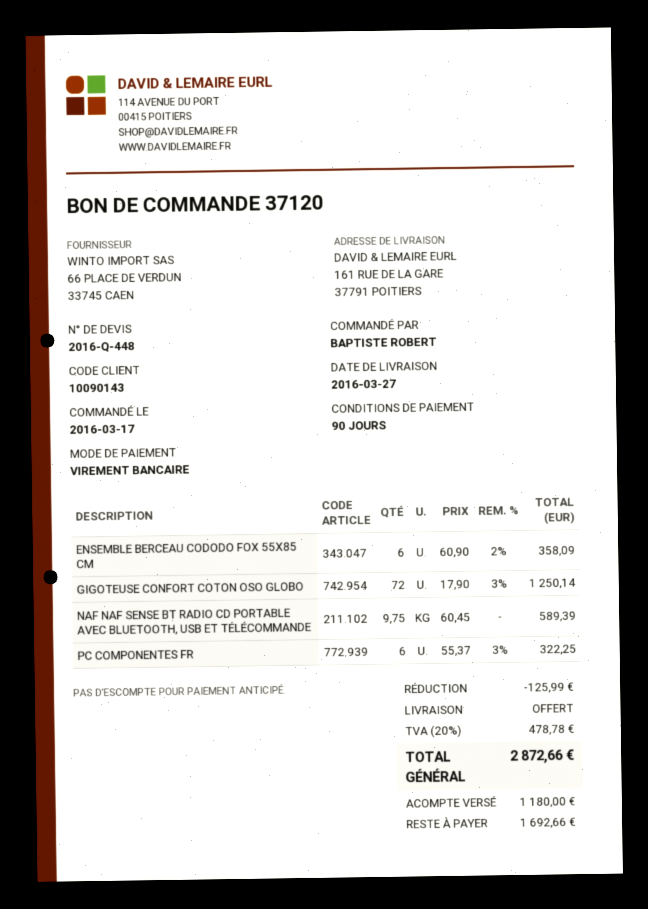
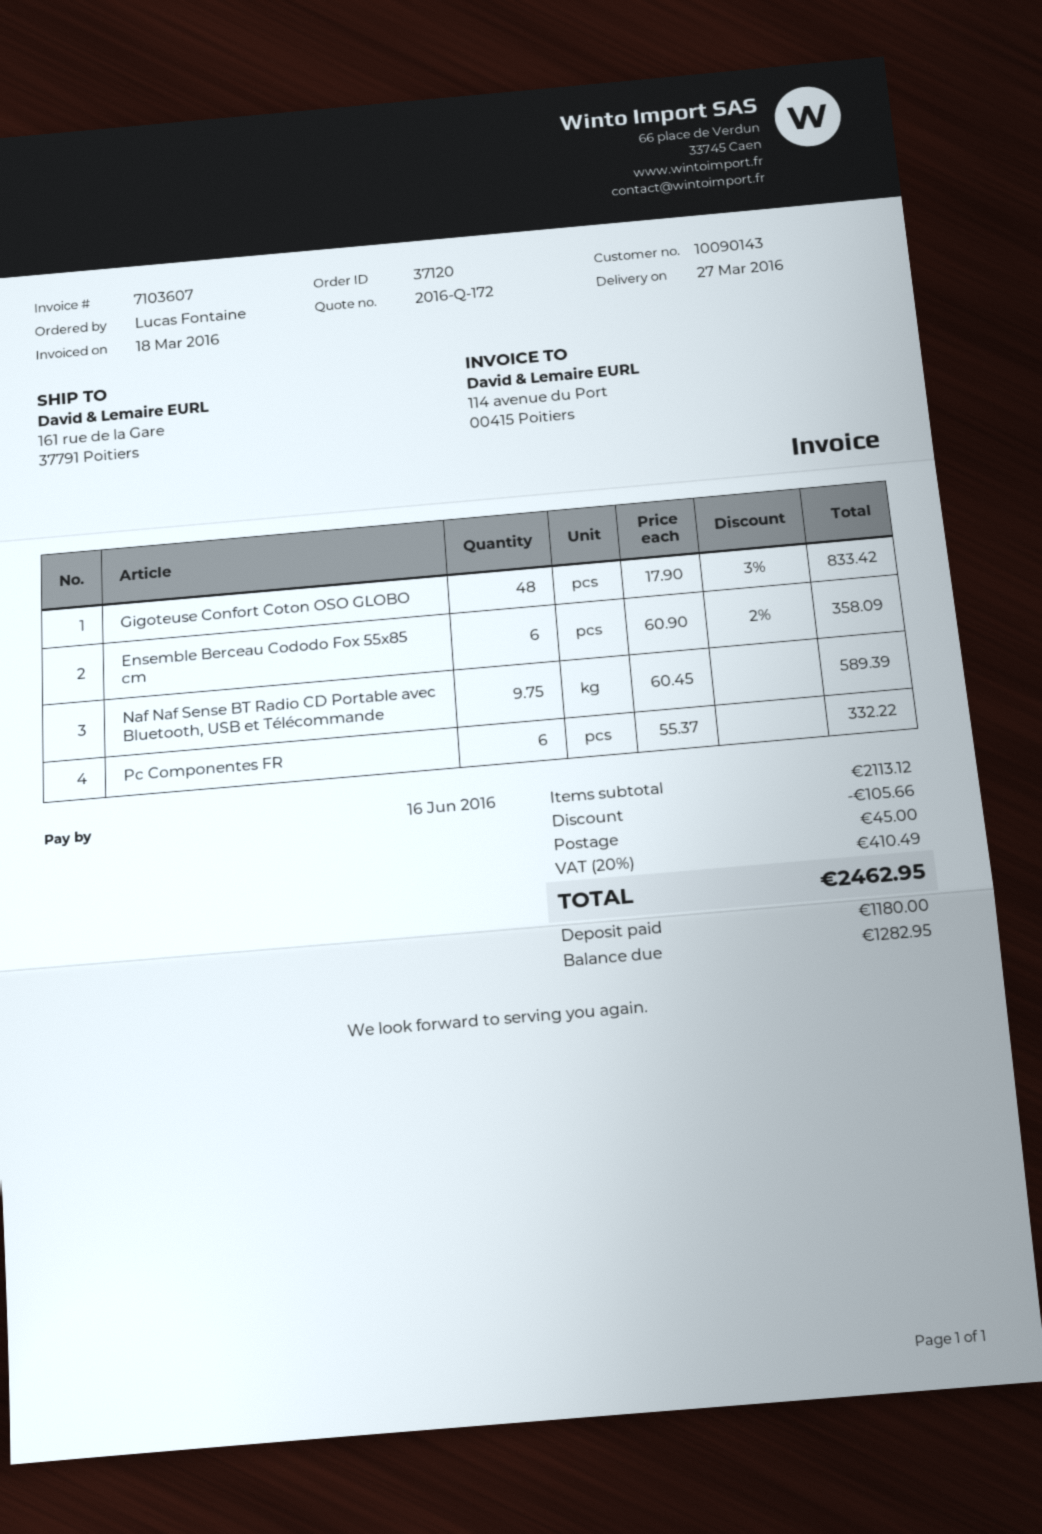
quote number: 2016-Q-448 -> 2016-Q-172
ordered by: BAPTISTE ROBERT -> Lucas Fontaine
GIGOTEUSE CONFORT COTON OSO GLOBO: 72 x 17.90 - 3% = 1250.14 -> 48 x 17.90 - 3% = 833.42
PC COMPONENTES FR: 6 x 55.37 - 3% = 322.25 -> 6 x 55.37 = 332.22
discount: 125.99 -> 105.66
shipping: 0.00 -> 45.00
tax: 20% = 478.78 -> 20% = 410.49
total: 2872.66 -> 2462.95
balance: 1692.66 -> 1282.95

